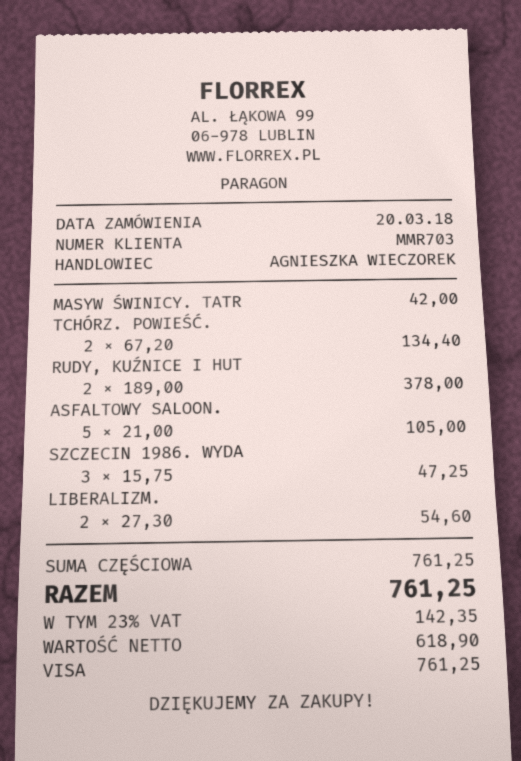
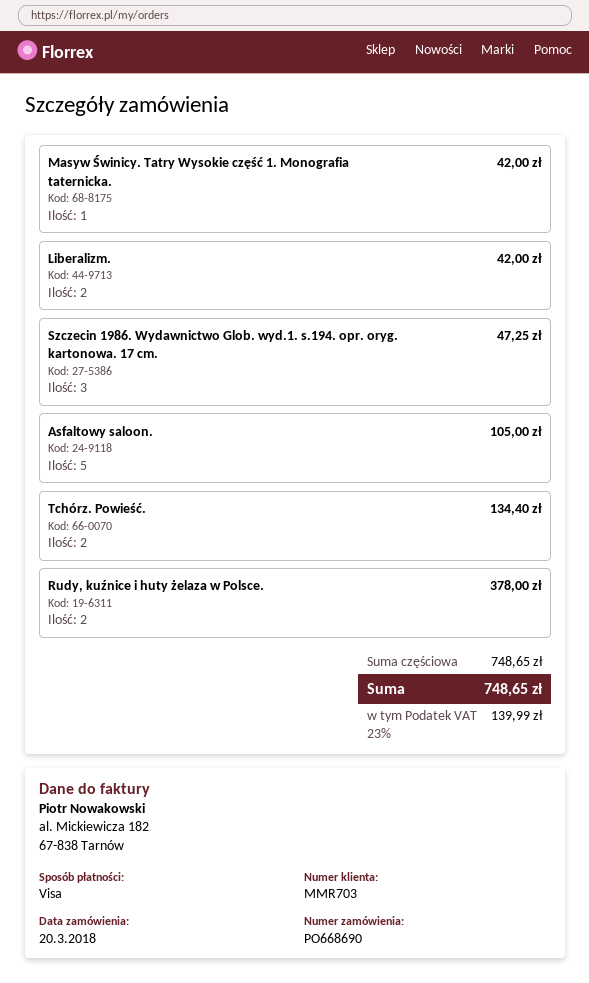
LIBERALIZM.: 2 for 54.60 -> 2 for 42.00
subtotal: 761.25 -> 748.65
tax: 23% = 142.35 -> 23% = 139.99
total: 761.25 -> 748.65

